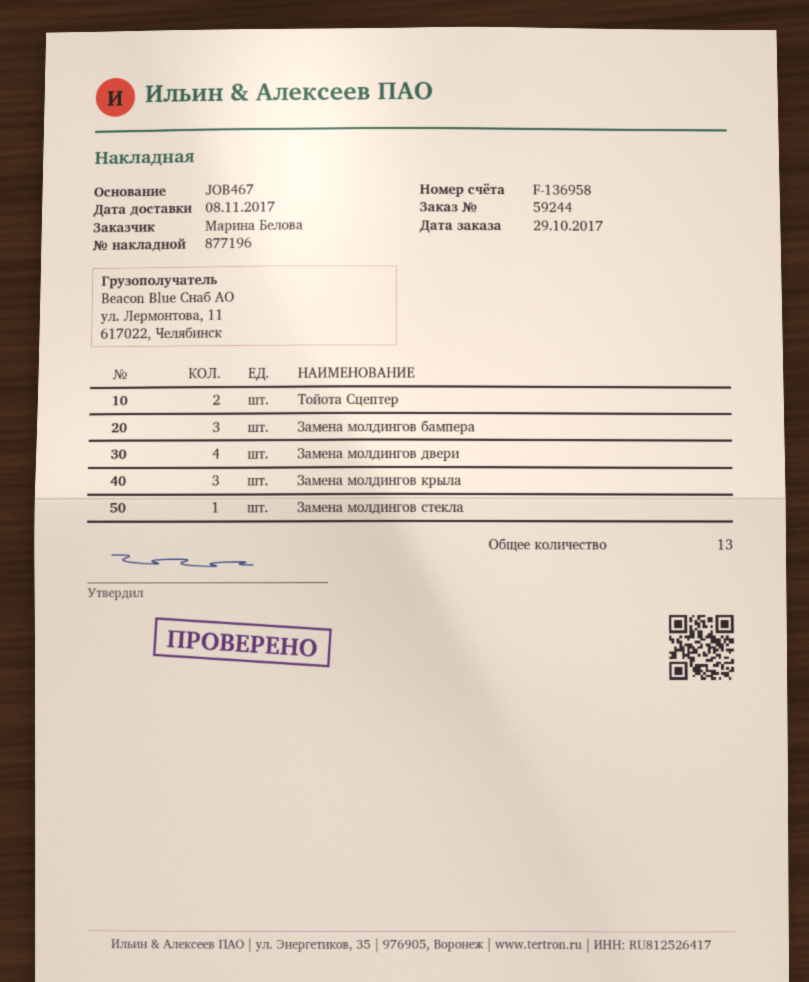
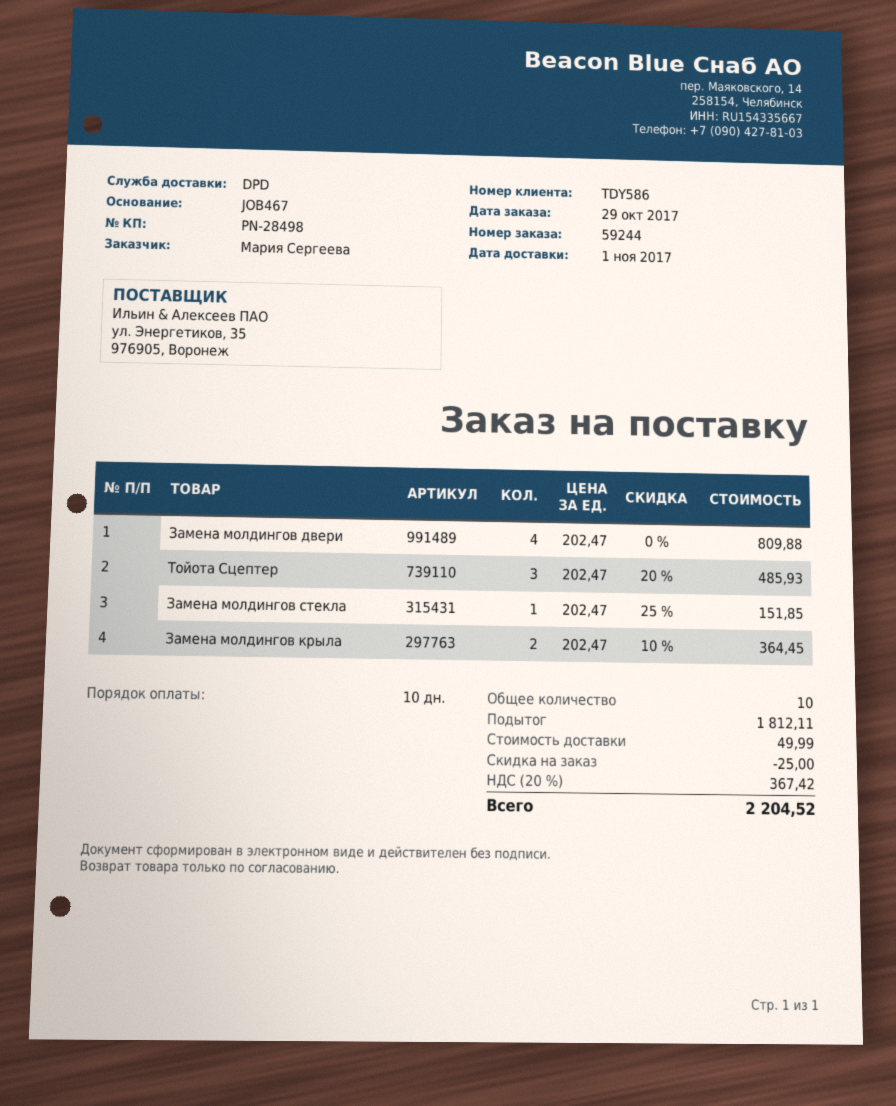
delivery date: 2017-11-08 -> 2017-11-01
ordered by: Марина Белова -> Мария Сергеева
Тойота Сцептер: 2 -> 3
Замена молдингов бампера: 3 -> none
Замена молдингов крыла: 3 -> 2
total quantity: 13 -> 10

